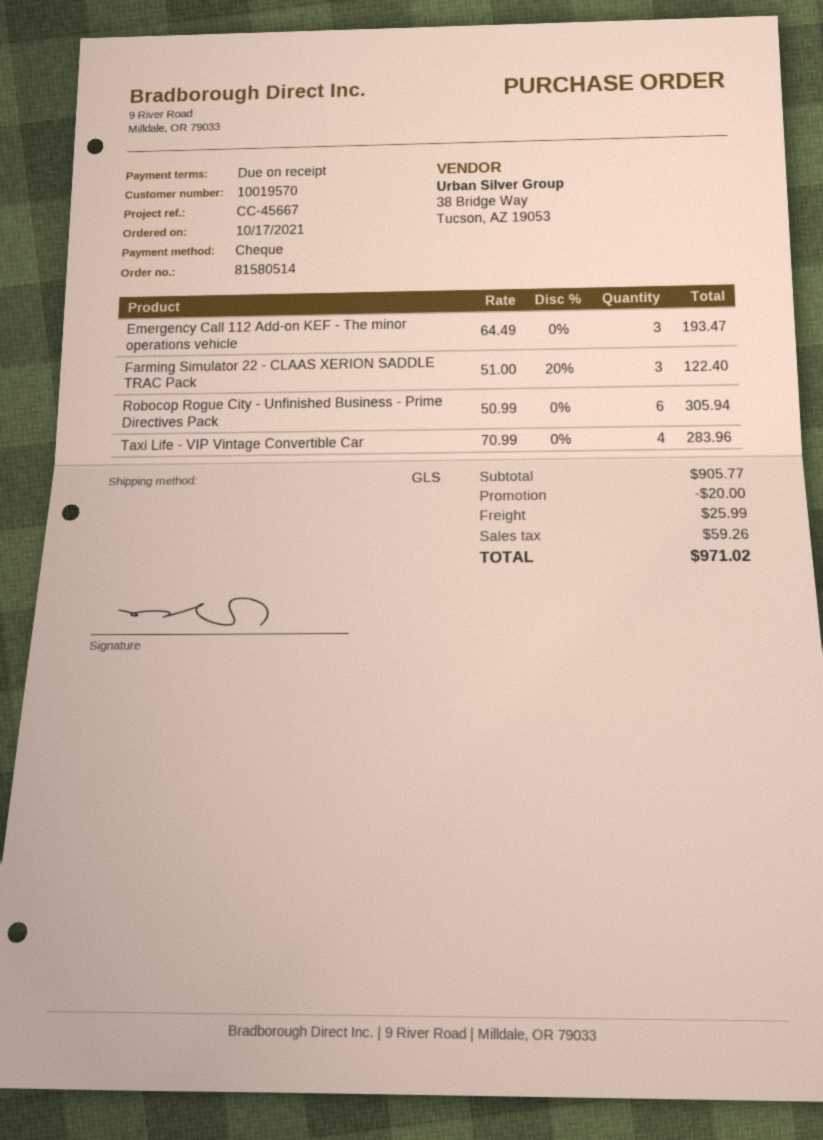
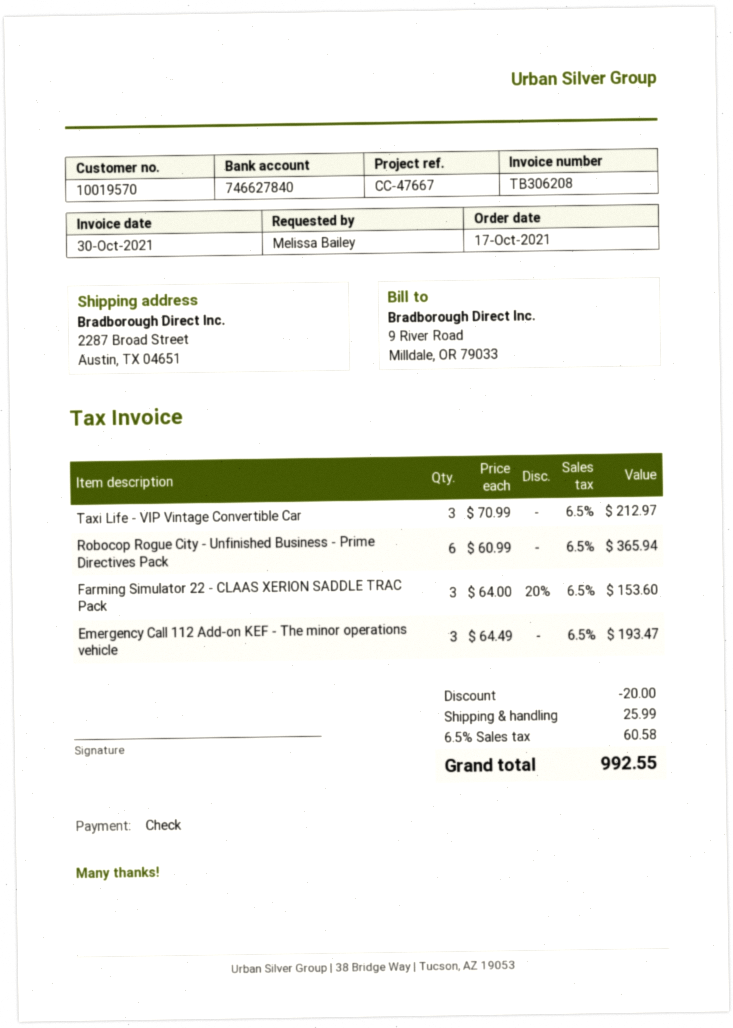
reference: CC-45667 -> CC-47667
Farming Simulator 22 - CLAAS XERION SADDLE TRAC Pack: 3 x 51.00 - 20% = 122.40 -> 3 x 64.00 - 20% = 153.60
Robocop Rogue City - Unfinished Business - Prime Directives Pack: 6 x 50.99 = 305.94 -> 6 x 60.99 = 365.94
Taxi Life - VIP Vintage Convertible Car: 4 x 70.99 = 283.96 -> 3 x 70.99 = 212.97
tax: 59.26 -> 60.58
total: 971.02 -> 992.55

